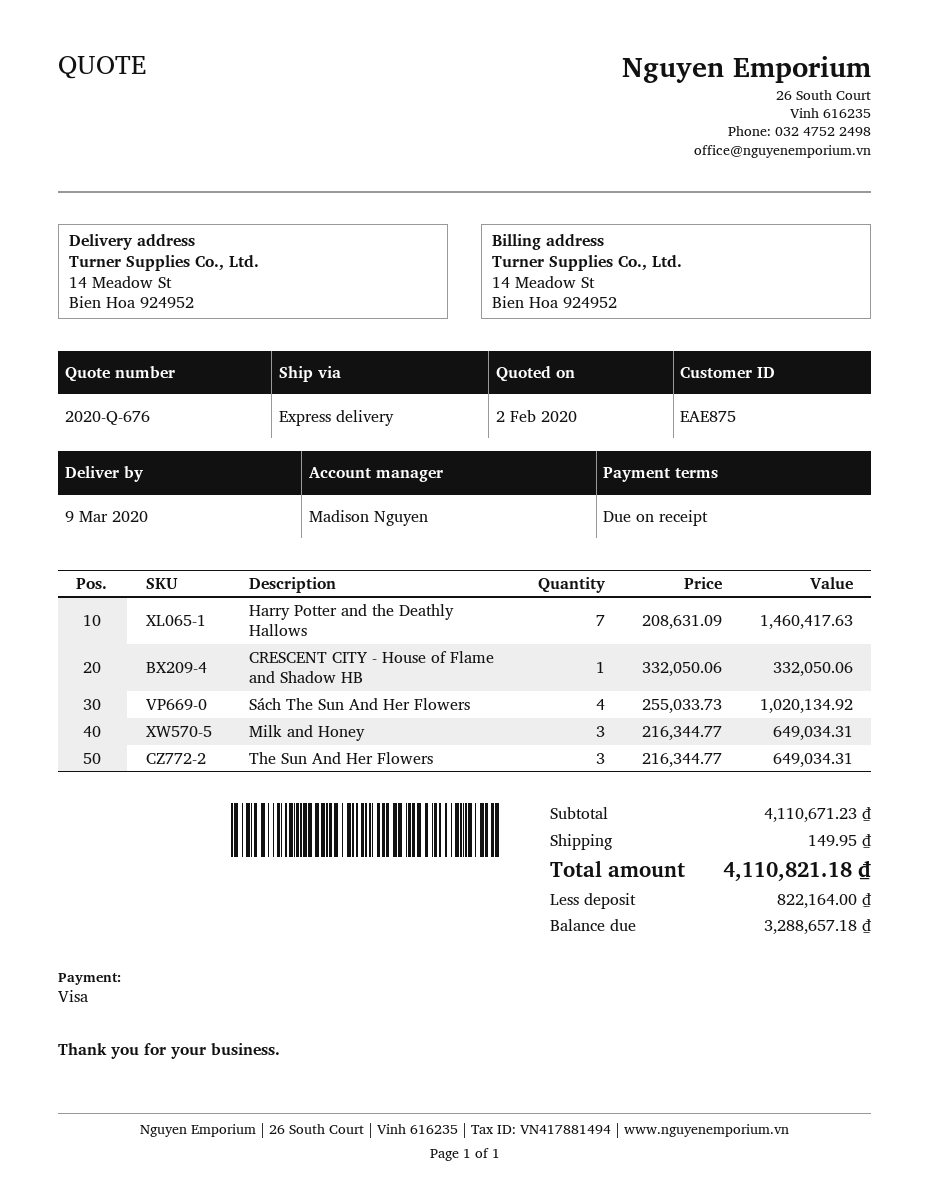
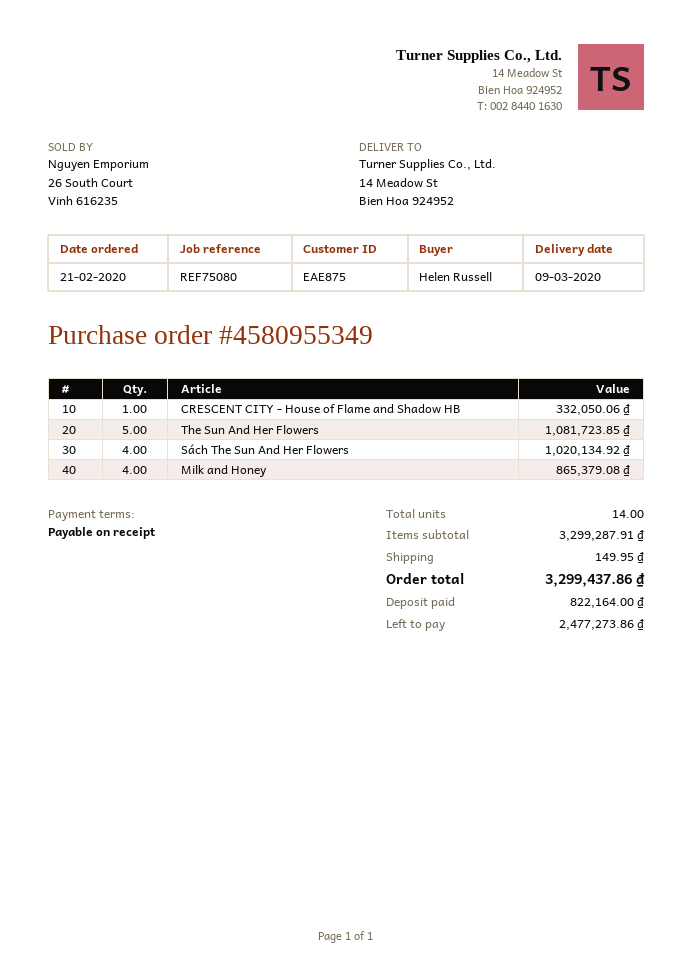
Harry Potter and the Deathly Hallows: 7 for 1460417.63 -> none
Milk and Honey: 3 for 649034.31 -> 4 for 865379.08
The Sun And Her Flowers: 3 for 649034.31 -> 5 for 1081723.85
subtotal: 4110671.23 -> 3299287.91
total: 4110821.18 -> 3299437.86
balance: 3288657.18 -> 2477273.86

